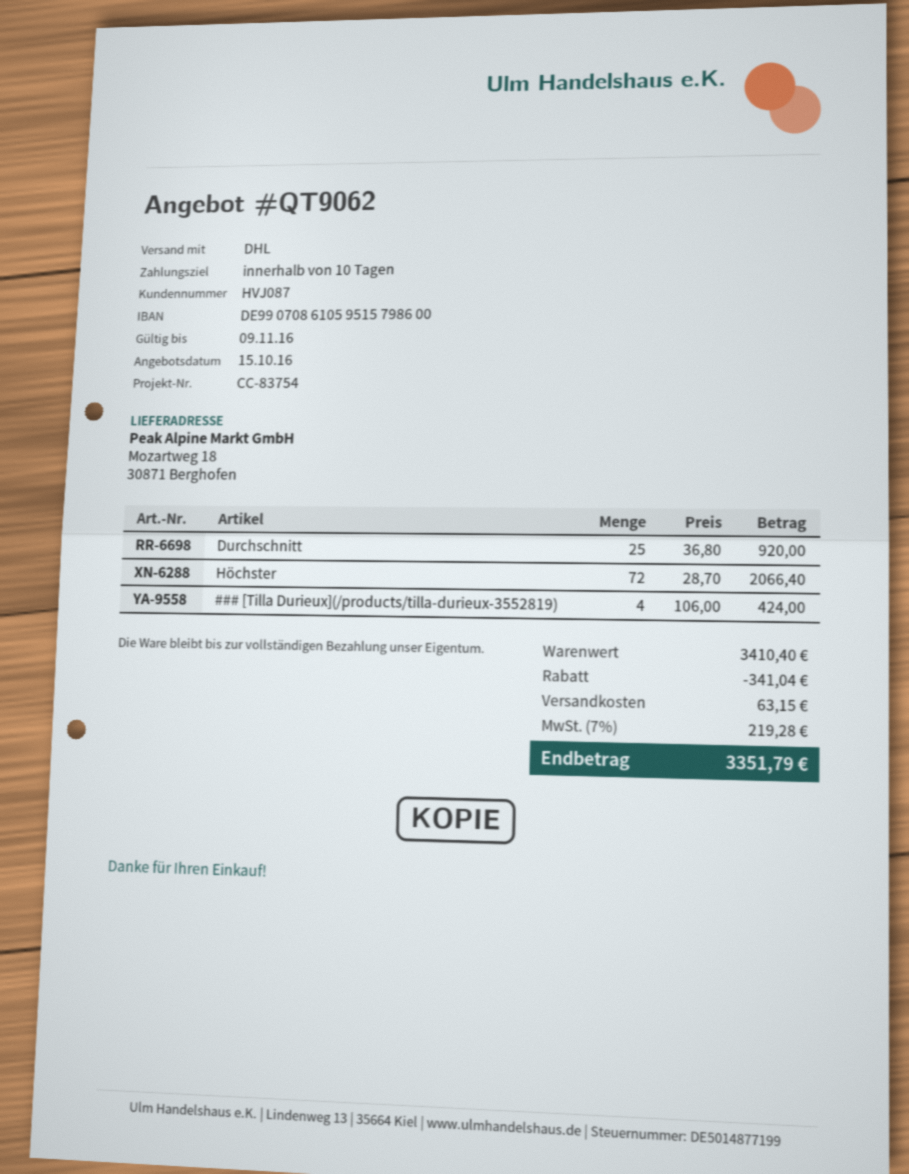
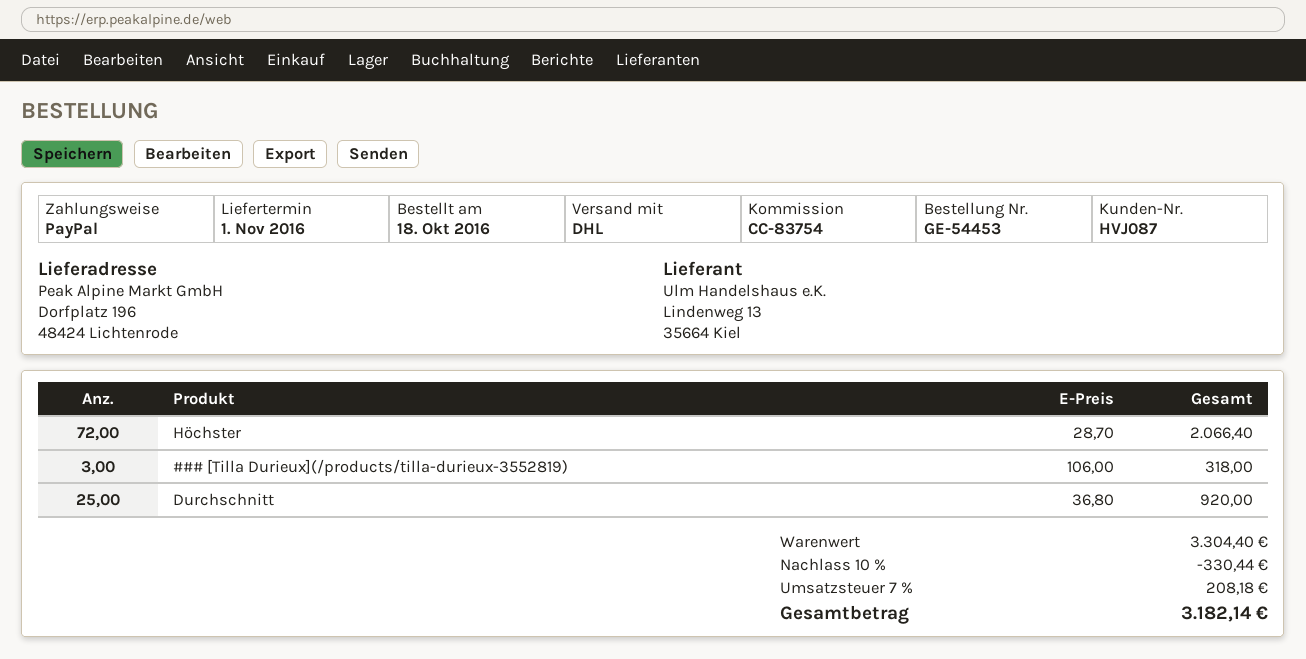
ship to: Mozartweg 18, 30871 Berghofen -> Dorfplatz 196, 48424 Lichtenrode
### [Tilla Durieux](/products/tilla-durieux-3552819): 4 x 106.00 = 424.00 -> 3 x 106.00 = 318.00
subtotal: 3410.40 -> 3304.40
discount: 341.04 -> 330.44
shipping: 63.15 -> none
tax: 7% = 219.28 -> 7% = 208.18
total: 3351.79 -> 3182.14

